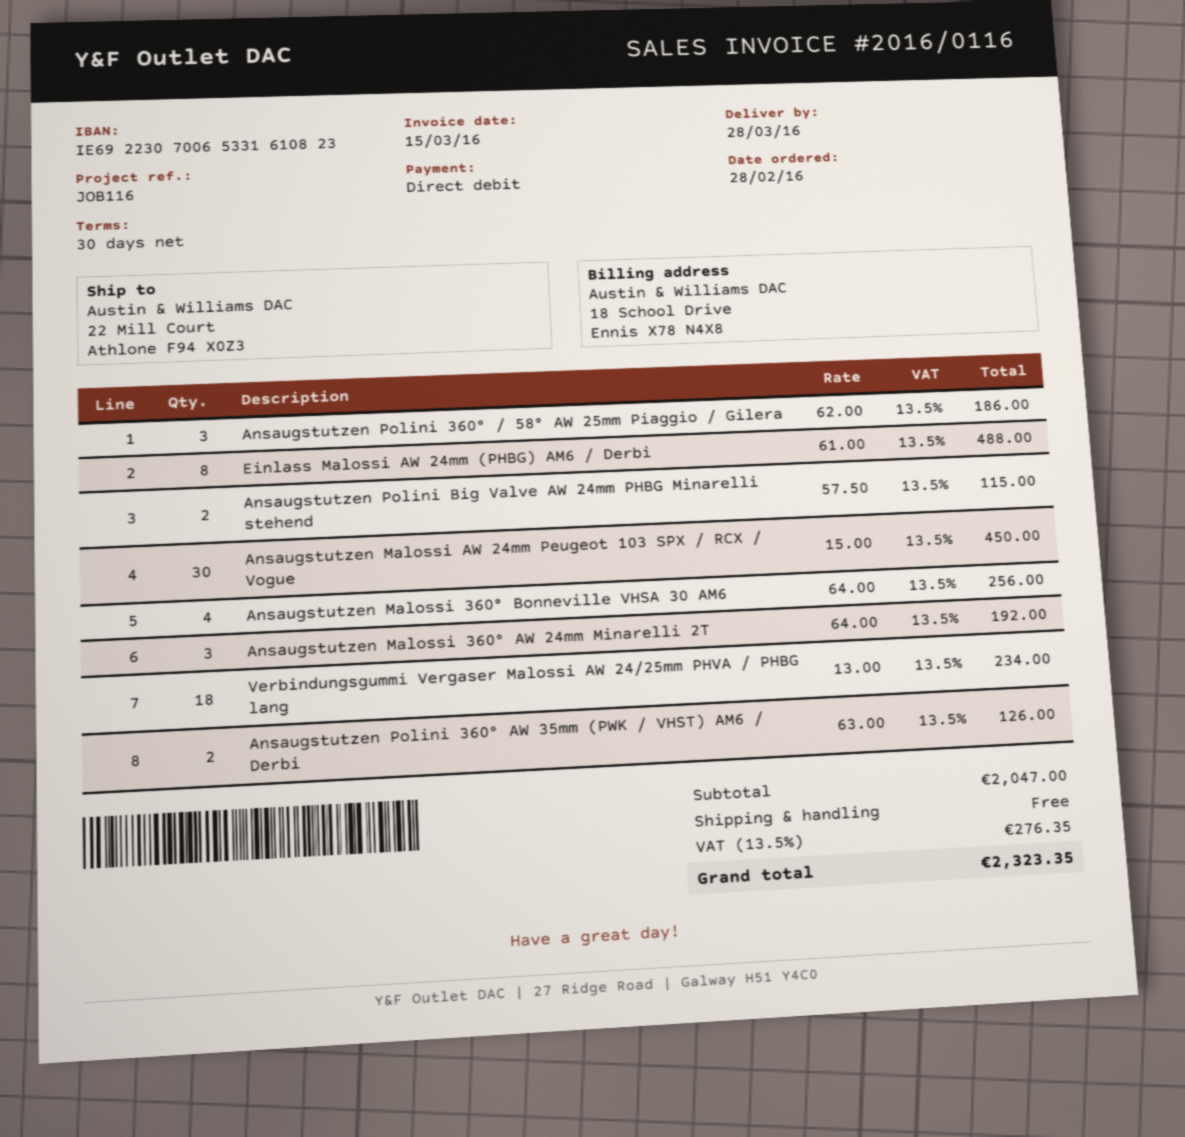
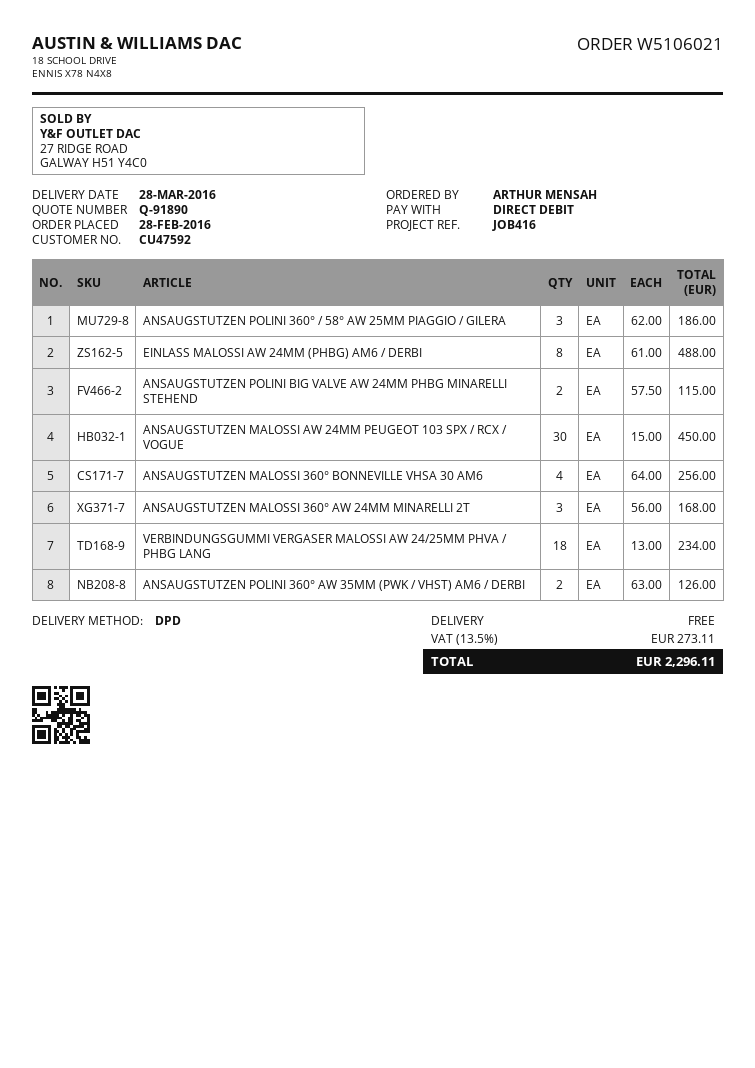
reference: JOB116 -> JOB416
Ansaugstutzen Malossi 360° AW 24mm Minarelli 2T: 3 x 64.00 = 192.00 -> 3 x 56.00 = 168.00
tax: 13.5% = 276.35 -> 13.5% = 273.11
total: 2323.35 -> 2296.11

